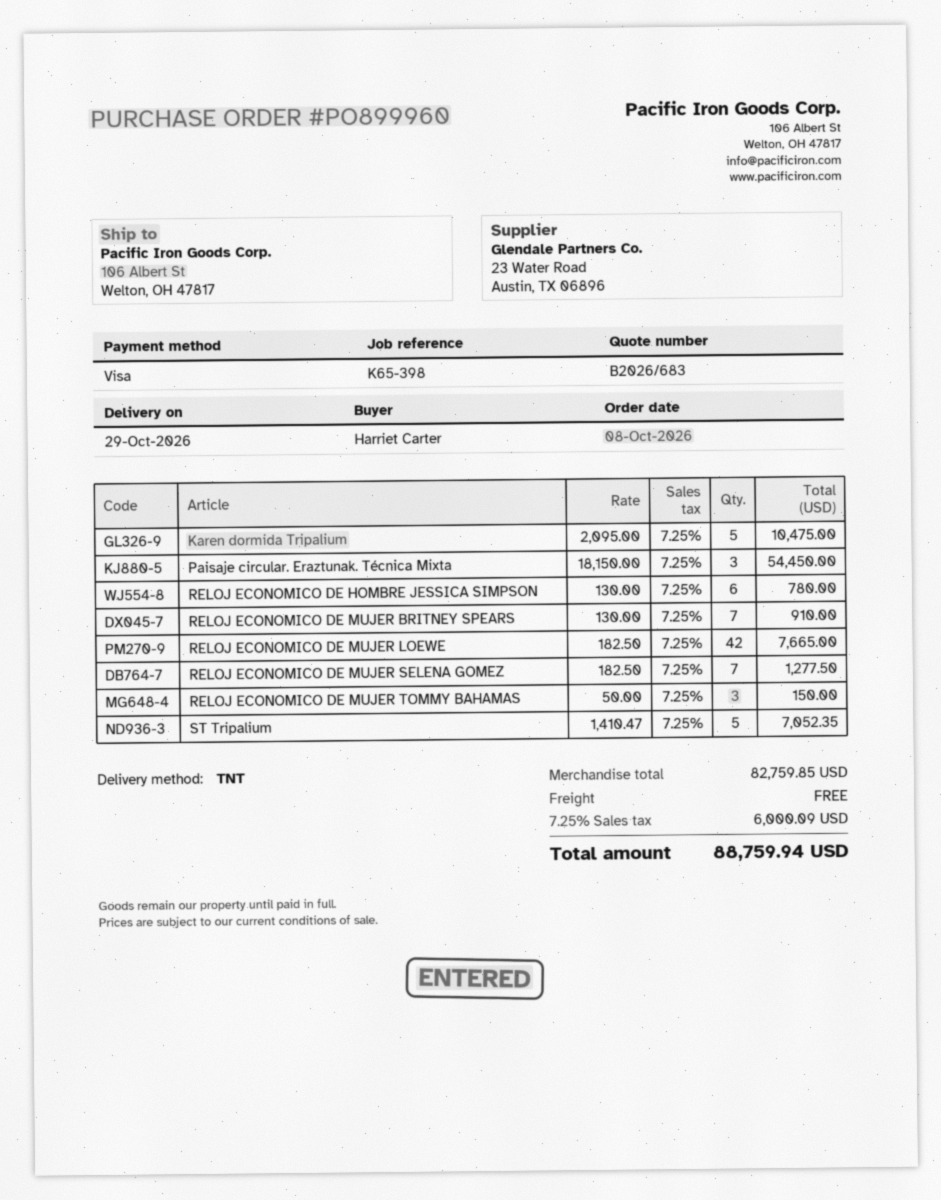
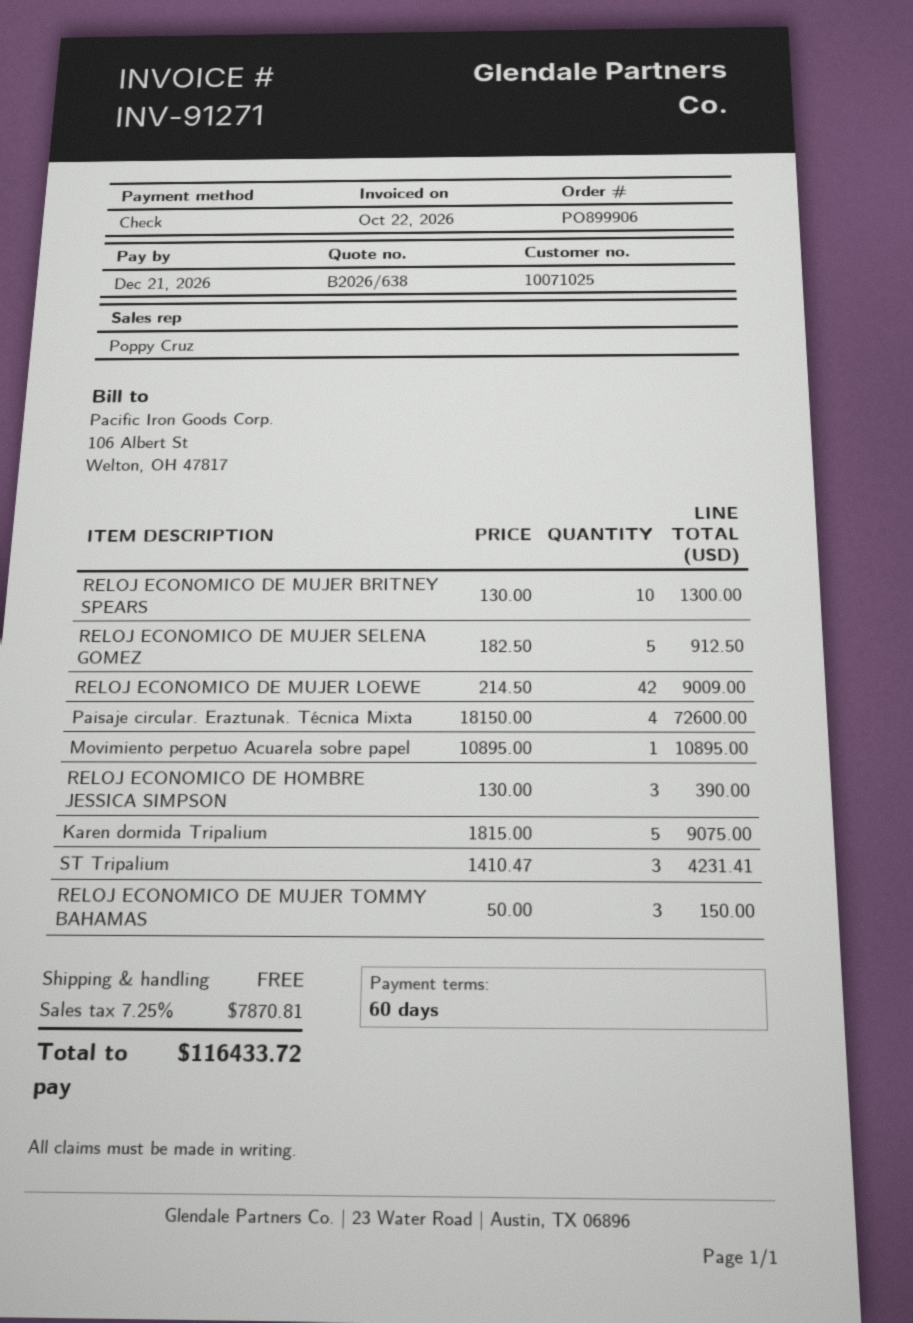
quote number: B2026/683 -> B2026/638
order number: PO899960 -> PO899906
payment method: Visa -> cheque
Karen dormida Tripalium: 5 x 2095.00 = 10475.00 -> 5 x 1815.00 = 9075.00
Paisaje circular. Eraztunak. Técnica Mixta: 3 x 18150.00 = 54450.00 -> 4 x 18150.00 = 72600.00
RELOJ ECONOMICO DE HOMBRE JESSICA SIMPSON: 6 x 130.00 = 780.00 -> 3 x 130.00 = 390.00
RELOJ ECONOMICO DE MUJER BRITNEY SPEARS: 7 x 130.00 = 910.00 -> 10 x 130.00 = 1300.00
RELOJ ECONOMICO DE MUJER LOEWE: 42 x 182.50 = 7665.00 -> 42 x 214.50 = 9009.00
RELOJ ECONOMICO DE MUJER SELENA GOMEZ: 7 x 182.50 = 1277.50 -> 5 x 182.50 = 912.50
ST Tripalium: 5 x 1410.47 = 7052.35 -> 3 x 1410.47 = 4231.41
Movimiento perpetuo Acuarela sobre papel: none -> 1 x 10895.00 = 10895.00
tax: 7.25% = 6000.09 -> 7.25% = 7870.81
total: 88759.94 -> 116433.72

